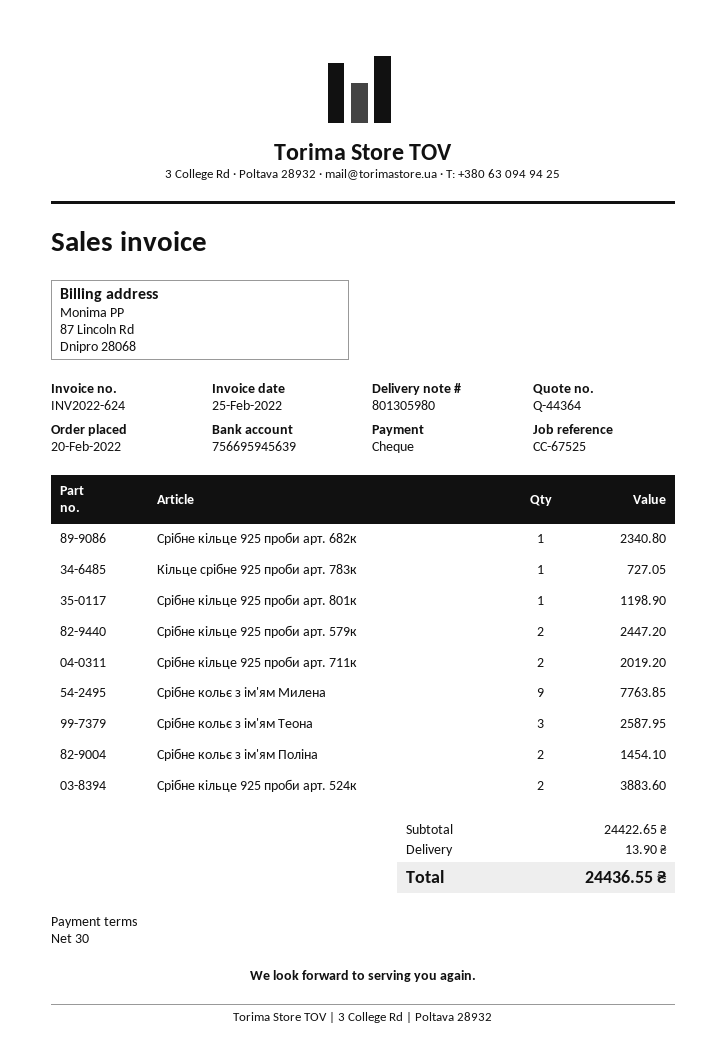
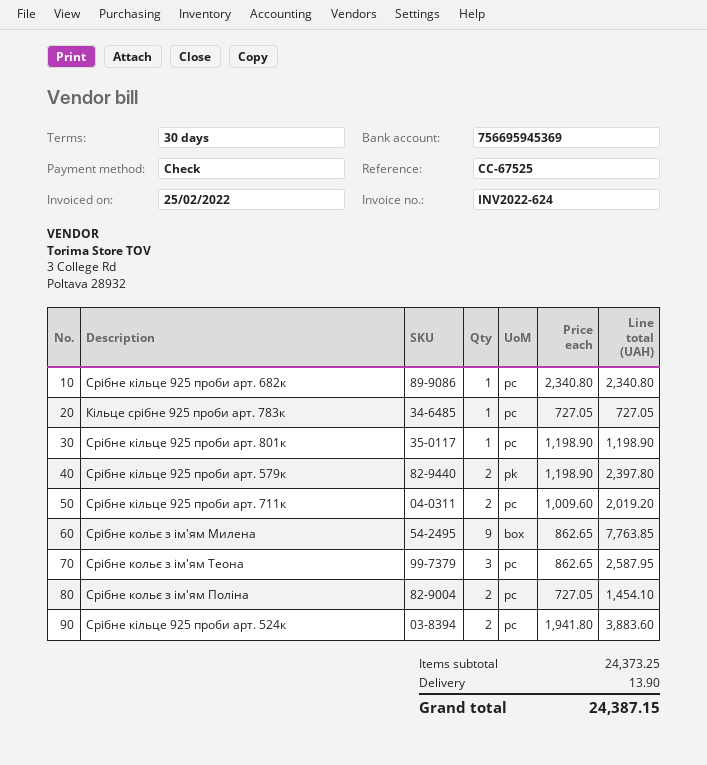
bank account: 756695945639 -> 756695945369
Срібне кільце 925 проби арт. 579к: 2 for 2447.20 -> 2 for 2397.80
subtotal: 24422.65 -> 24373.25
total: 24436.55 -> 24387.15

